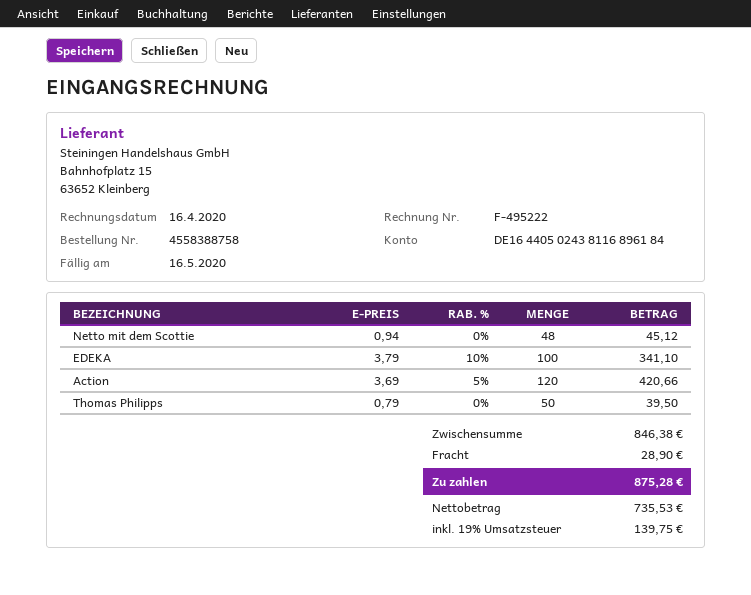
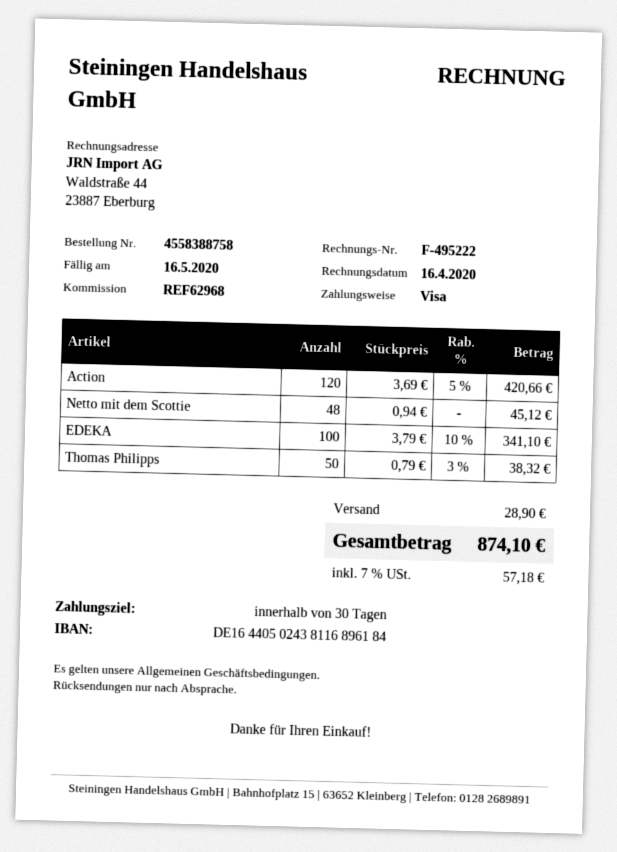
Thomas Philipps: 50 x 0.79 = 39.50 -> 50 x 0.79 - 3% = 38.32
tax: 19% = 139.75 -> 7% = 57.18
total: 875.28 -> 874.10

